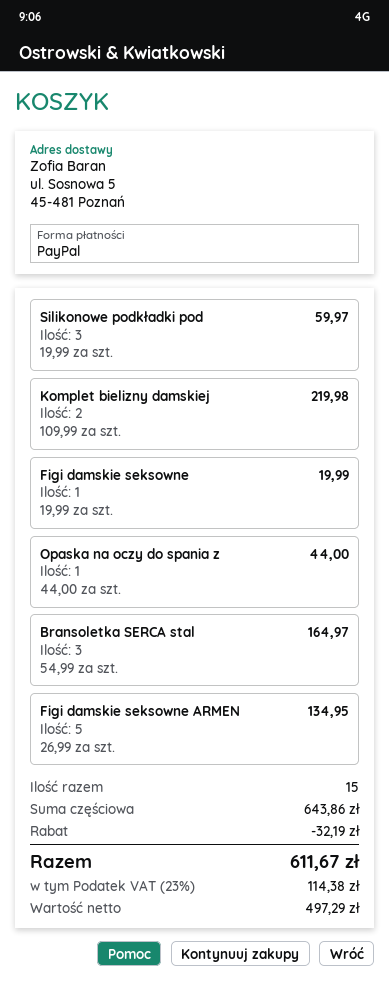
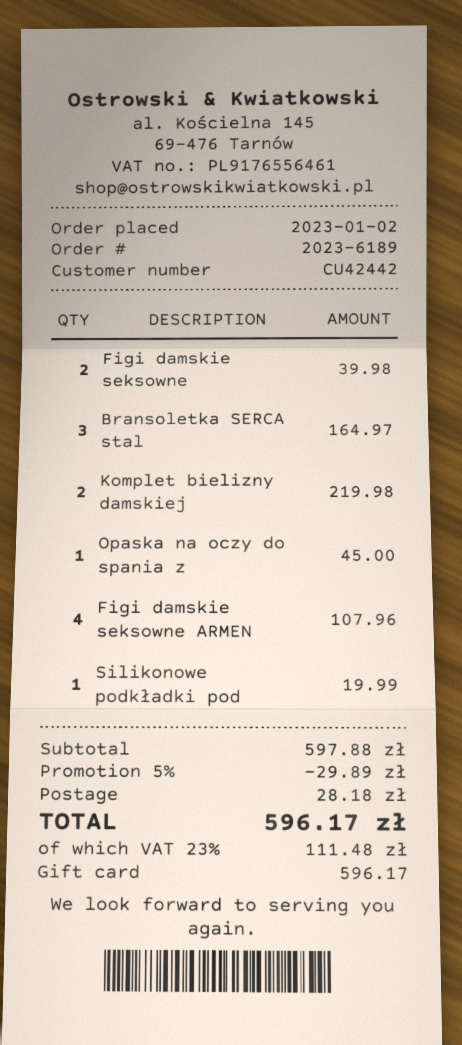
payment method: PayPal -> gift card
Silikonowe podkładki pod: 3 for 59.97 -> 1 for 19.99
Figi damskie seksowne: 1 for 19.99 -> 2 for 39.98
Opaska na oczy do spania z: 1 for 44.00 -> 1 for 45.00
Figi damskie seksowne ARMEN: 5 for 134.95 -> 4 for 107.96
subtotal: 643.86 -> 597.88
discount: 32.19 -> 29.89
shipping: none -> 28.18
tax: 23% = 114.38 -> 23% = 111.48
total: 611.67 -> 596.17

